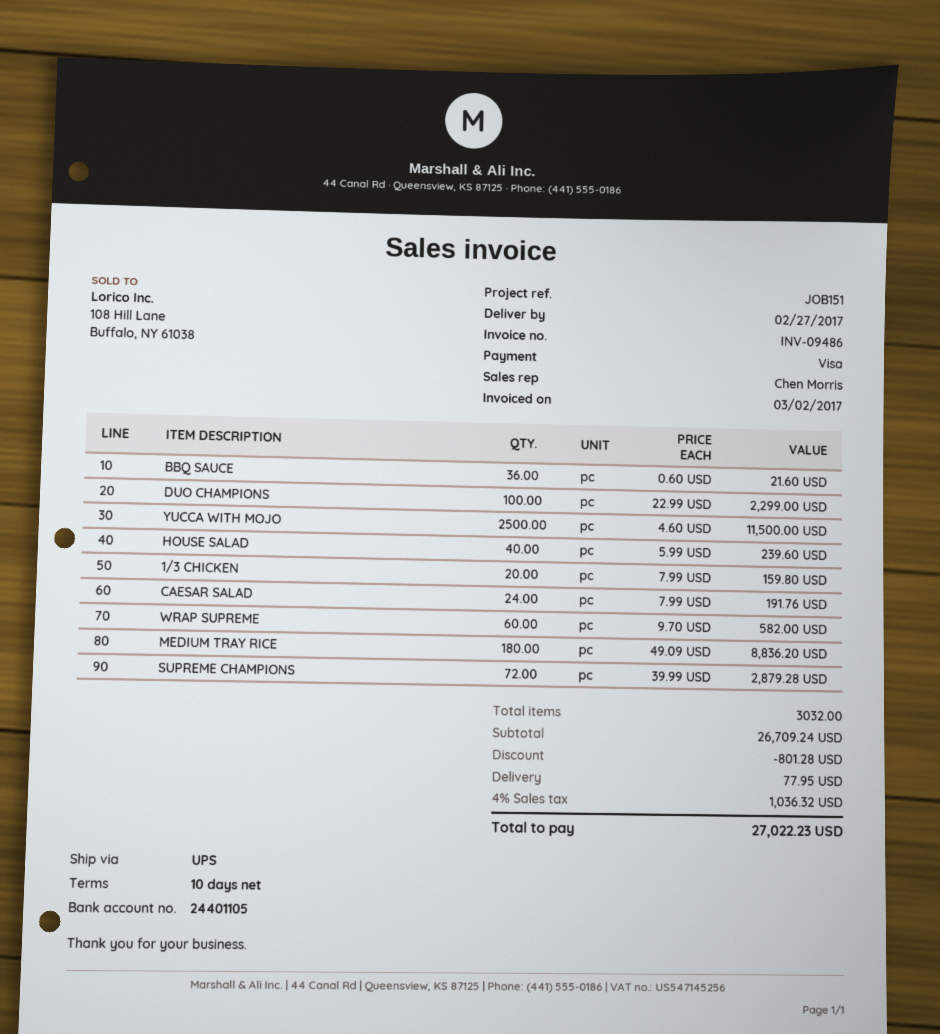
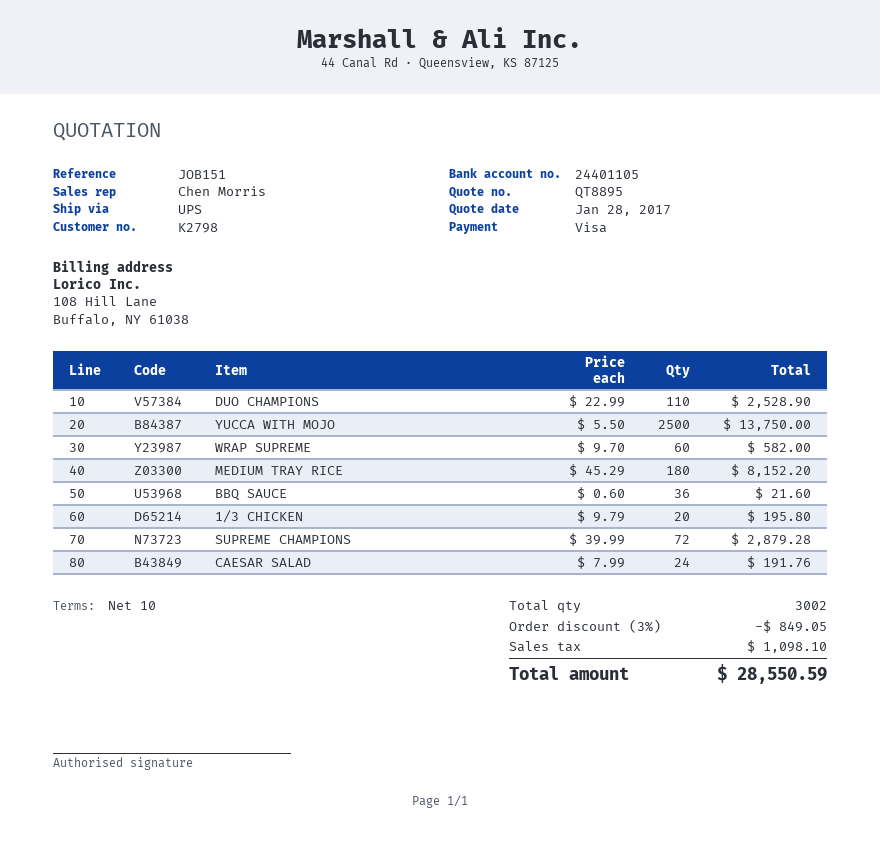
DUO CHAMPIONS: 100 x 22.99 = 2299.00 -> 110 x 22.99 = 2528.90
YUCCA WITH MOJO: 2500 x 4.60 = 11500.00 -> 2500 x 5.50 = 13750.00
HOUSE SALAD: 40 x 5.99 = 239.60 -> none
1/3 CHICKEN: 20 x 7.99 = 159.80 -> 20 x 9.79 = 195.80
MEDIUM TRAY RICE: 180 x 49.09 = 8836.20 -> 180 x 45.29 = 8152.20
total quantity: 3032 -> 3002
discount: 801.28 -> 849.05
shipping: 77.95 -> none
tax: 1036.32 -> 1098.10
total: 27022.23 -> 28550.59

